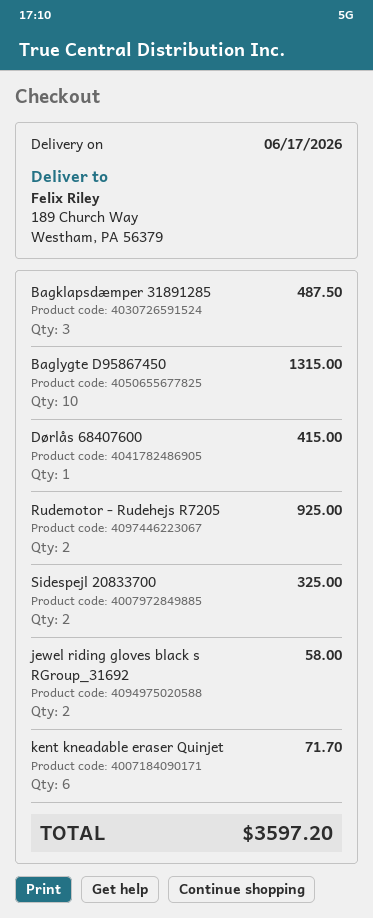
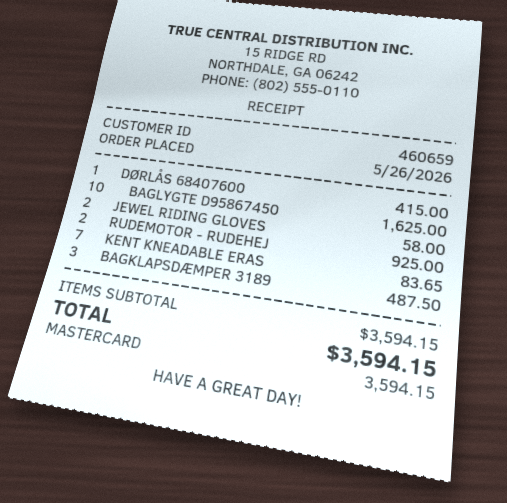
Baglygte D95867450: 10 for 1315.00 -> 10 for 1625.00
Sidespejl 20833700: 2 for 325.00 -> none
kent kneadable eraser Quinjet: 6 for 71.70 -> 7 for 83.65
total: 3597.20 -> 3594.15

